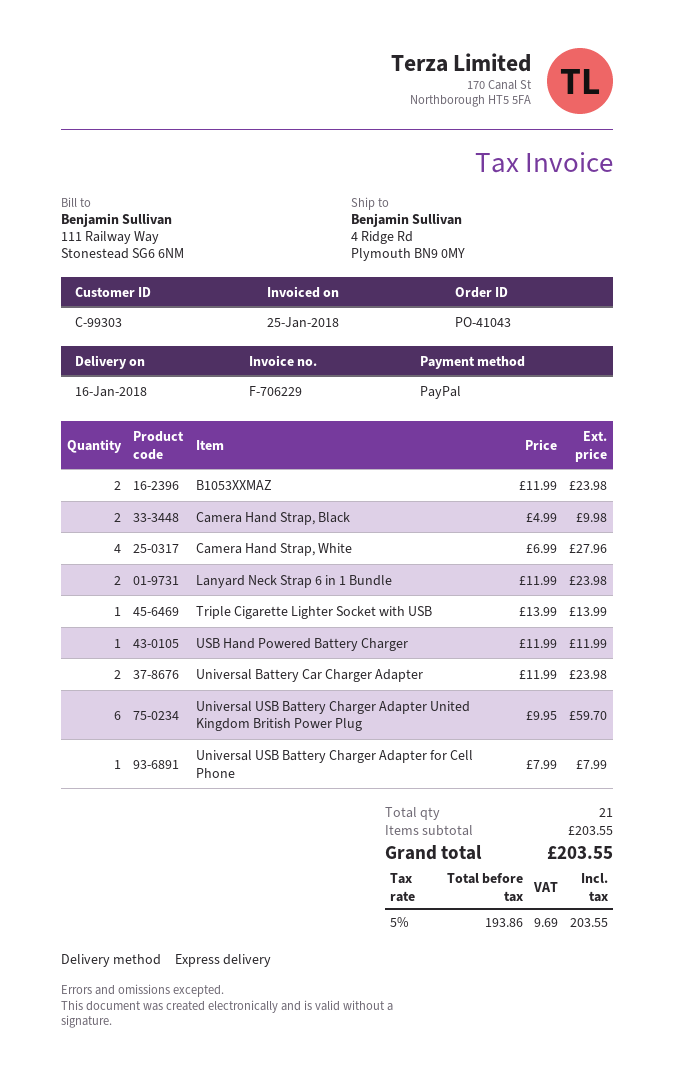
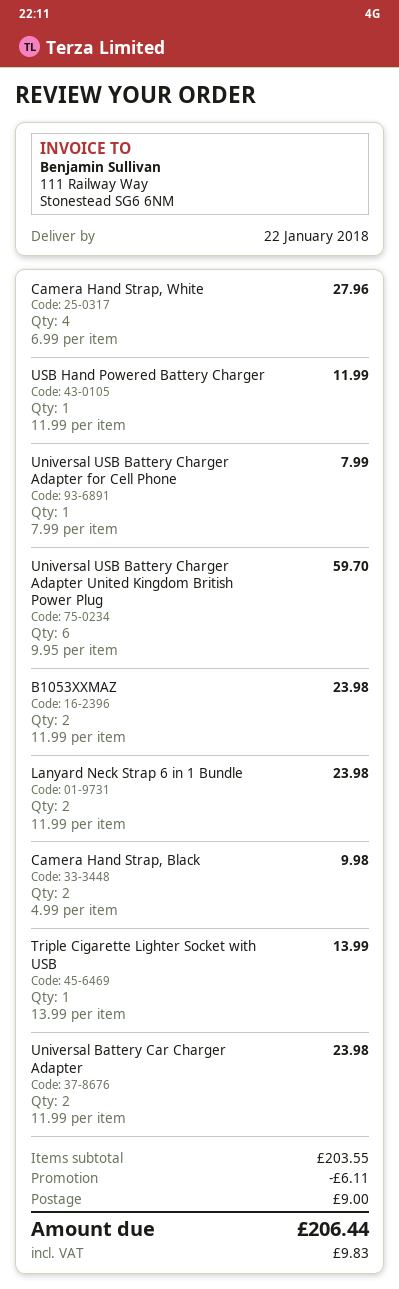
delivery date: 2018-01-16 -> 2018-01-22
discount: none -> 6.11
shipping: none -> 9.00
tax: 9.69 -> 9.83
total: 203.55 -> 206.44

